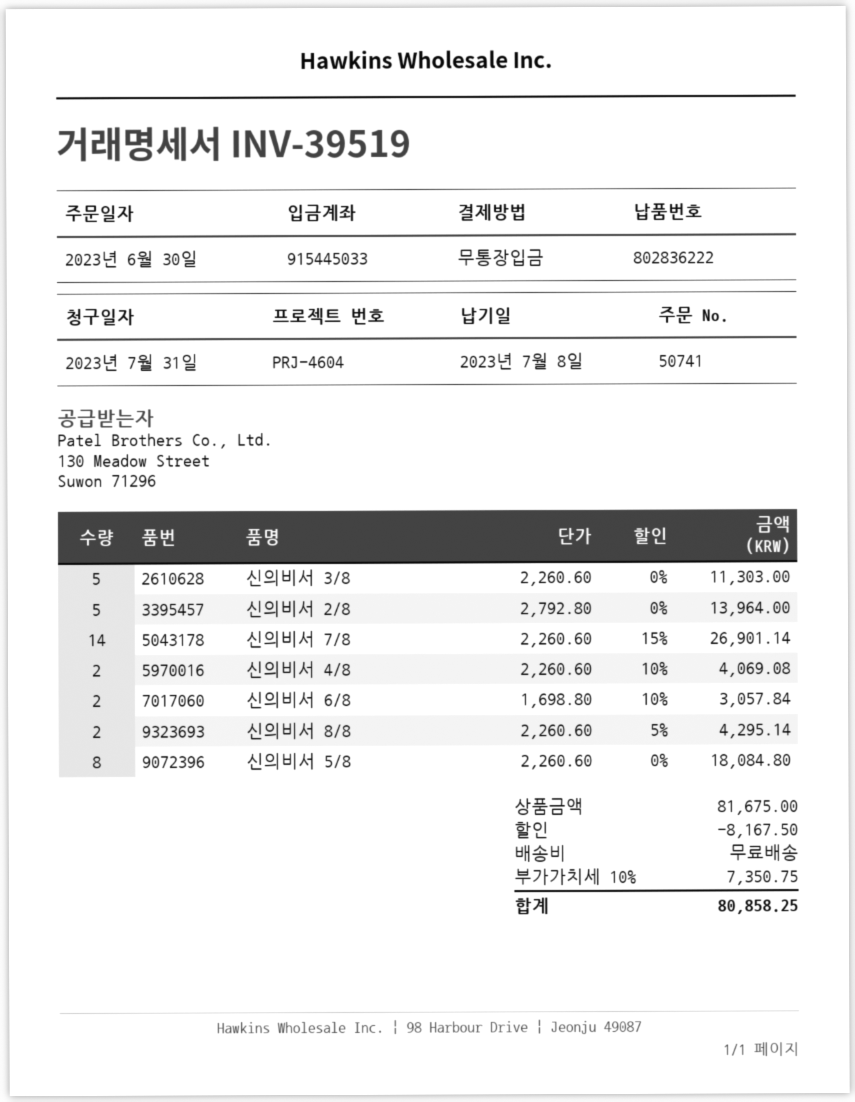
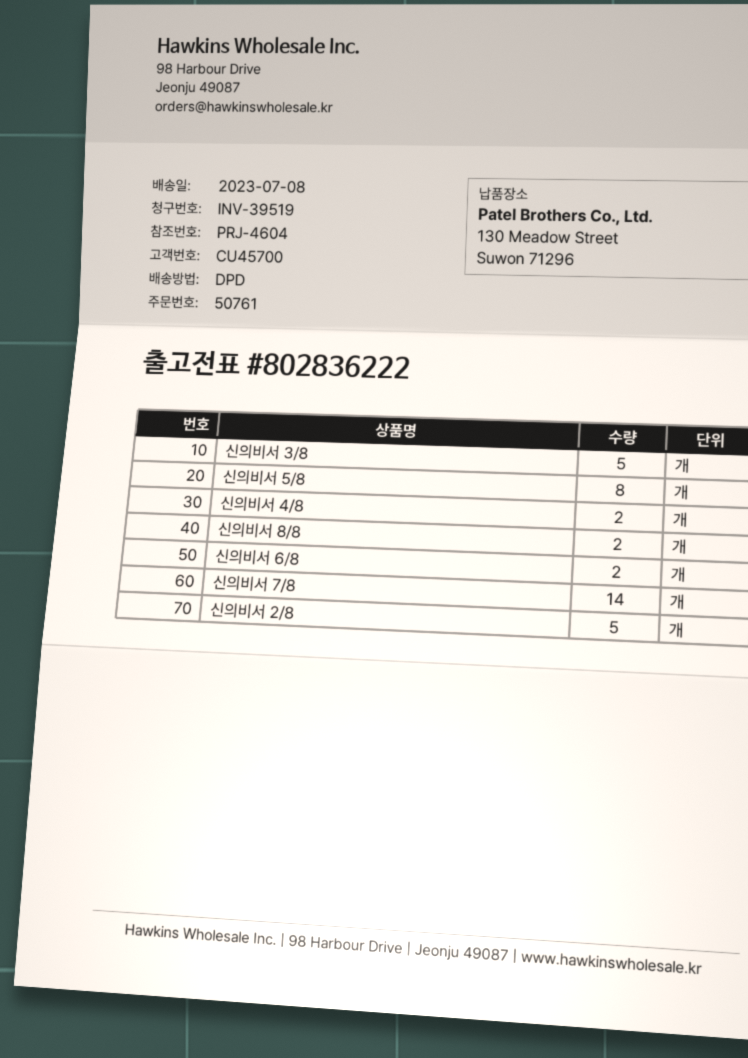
order number: 50741 -> 50761

